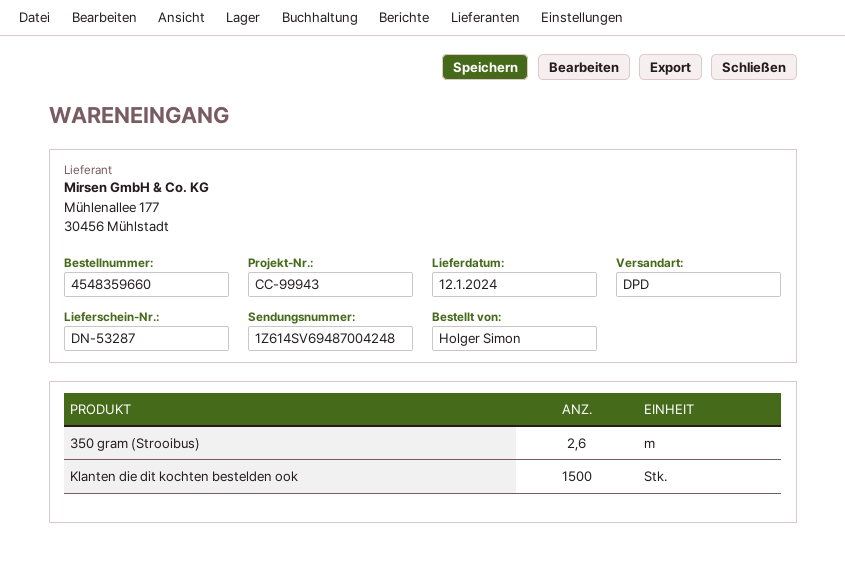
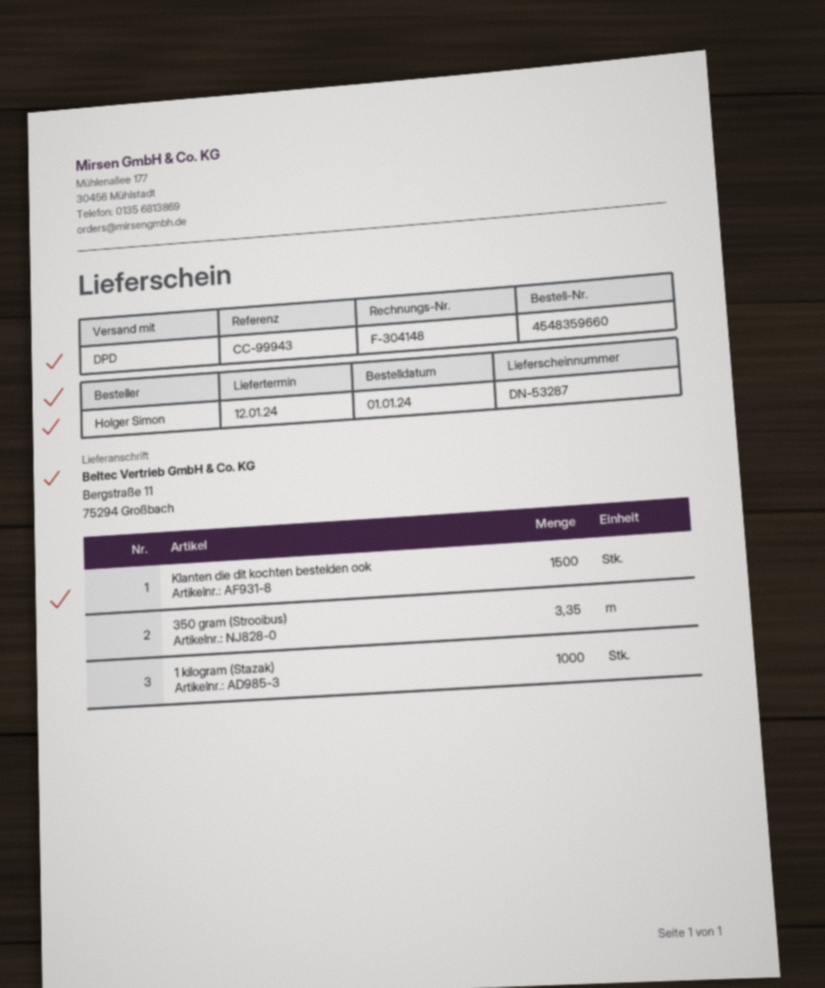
350 gram (Strooibus): 2.6 -> 3.35
1 kilogram (Stazak): none -> 1000

